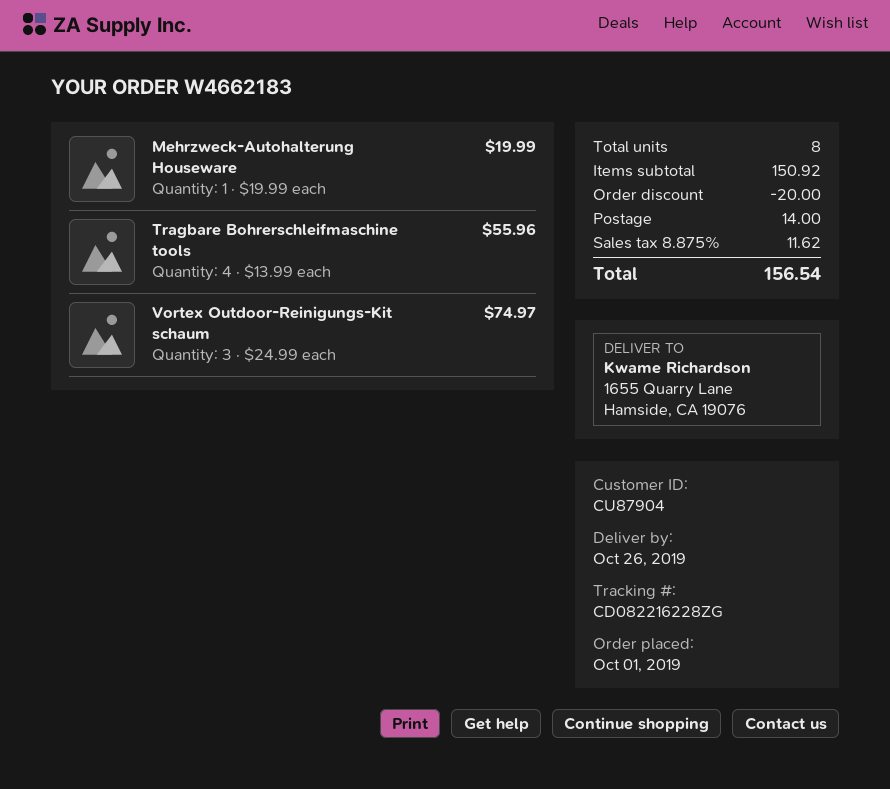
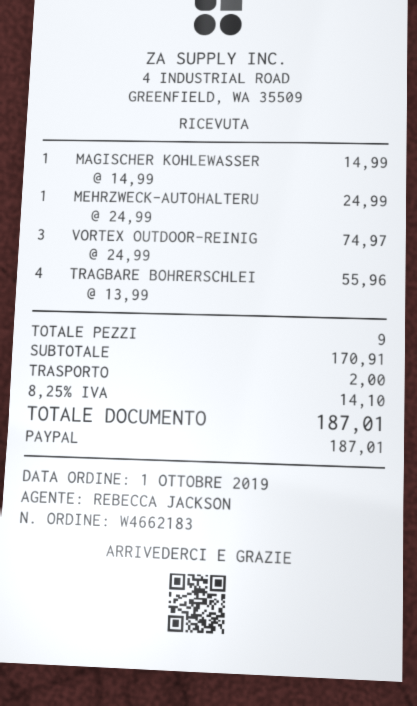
Mehrzweck-Autohalterung Houseware: 1 x 19.99 = 19.99 -> 1 x 24.99 = 24.99
MAGISCHER KOHLEWASSER: none -> 1 x 14.99 = 14.99
total quantity: 8 -> 9
subtotal: 150.92 -> 170.91
discount: 20.00 -> none
shipping: 14.00 -> 2.00
tax: 8.875% = 11.62 -> 8.25% = 14.10
total: 156.54 -> 187.01

